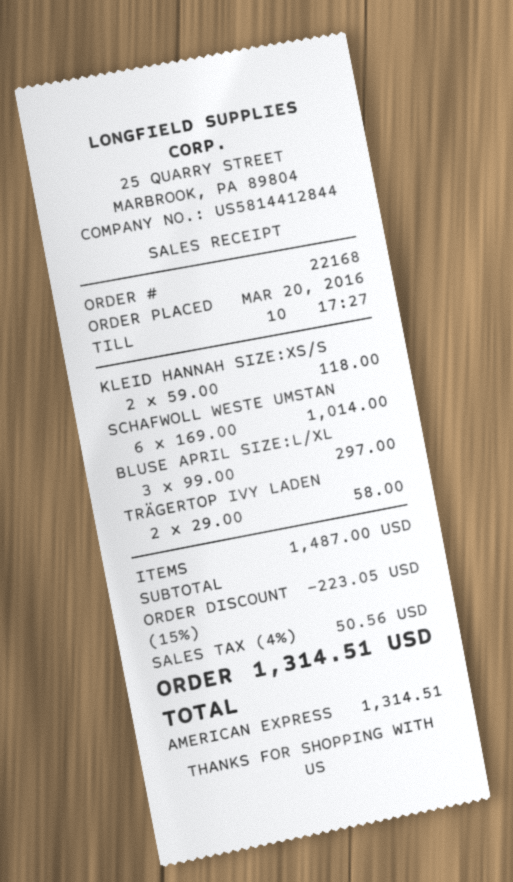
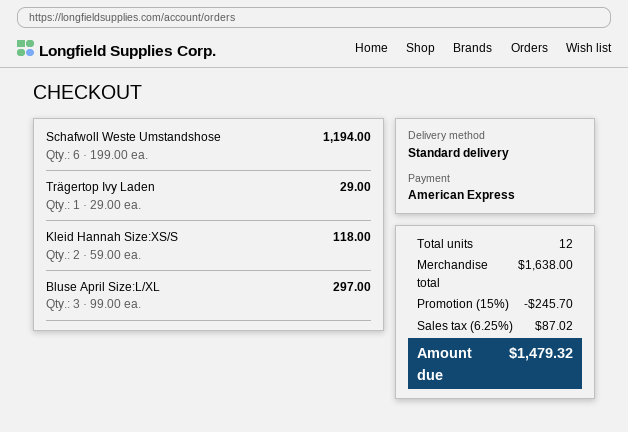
SCHAFWOLL WESTE UMSTAN: 6 x 169.00 = 1014.00 -> 6 x 199.00 = 1194.00
TRÄGERTOP IVY LADEN: 2 x 29.00 = 58.00 -> 1 x 29.00 = 29.00
subtotal: 1487.00 -> 1638.00
discount: 15% = 223.05 -> 15% = 245.70
tax: 4% = 50.56 -> 6.25% = 87.02
total: 1314.51 -> 1479.32

